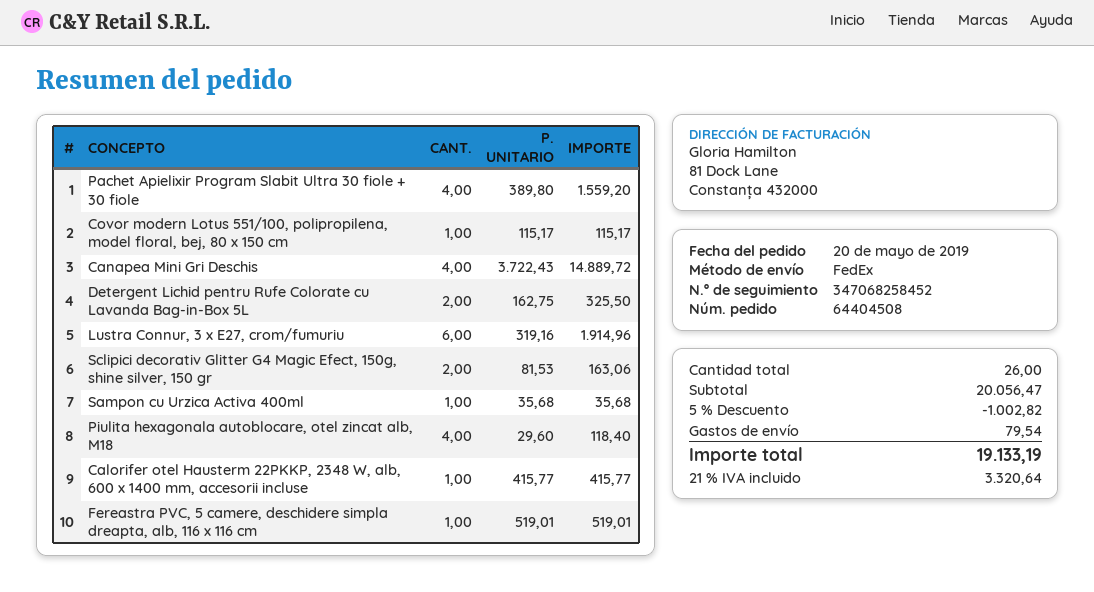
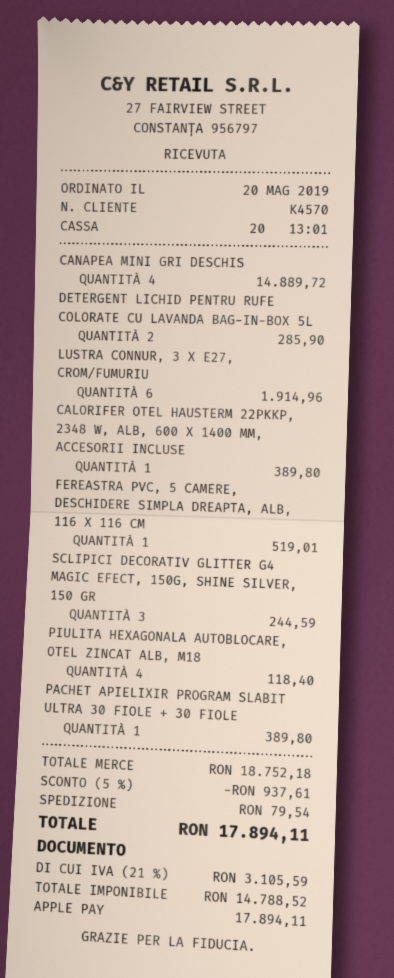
Pachet Apielixir Program Slabit Ultra 30 fiole + 30 fiole: 4 for 1559.20 -> 1 for 389.80
Covor modern Lotus 551/100, polipropilena, model floral, bej, 80 x 150 cm: 1 for 115.17 -> none
Detergent Lichid pentru Rufe Colorate cu Lavanda Bag-in-Box 5L: 2 for 325.50 -> 2 for 285.90
Sclipici decorativ Glitter G4 Magic Efect, 150g, shine silver, 150 gr: 2 for 163.06 -> 3 for 244.59
Sampon cu Urzica Activa 400ml: 1 for 35.68 -> none
Calorifer otel Hausterm 22PKKP, 2348 W, alb, 600 x 1400 mm, accesorii incluse: 1 for 415.77 -> 1 for 389.80
subtotal: 20056.47 -> 18752.18
discount: 5% = 1002.82 -> 5% = 937.61
tax: 21% = 3320.64 -> 21% = 3105.59
total: 19133.19 -> 17894.11

